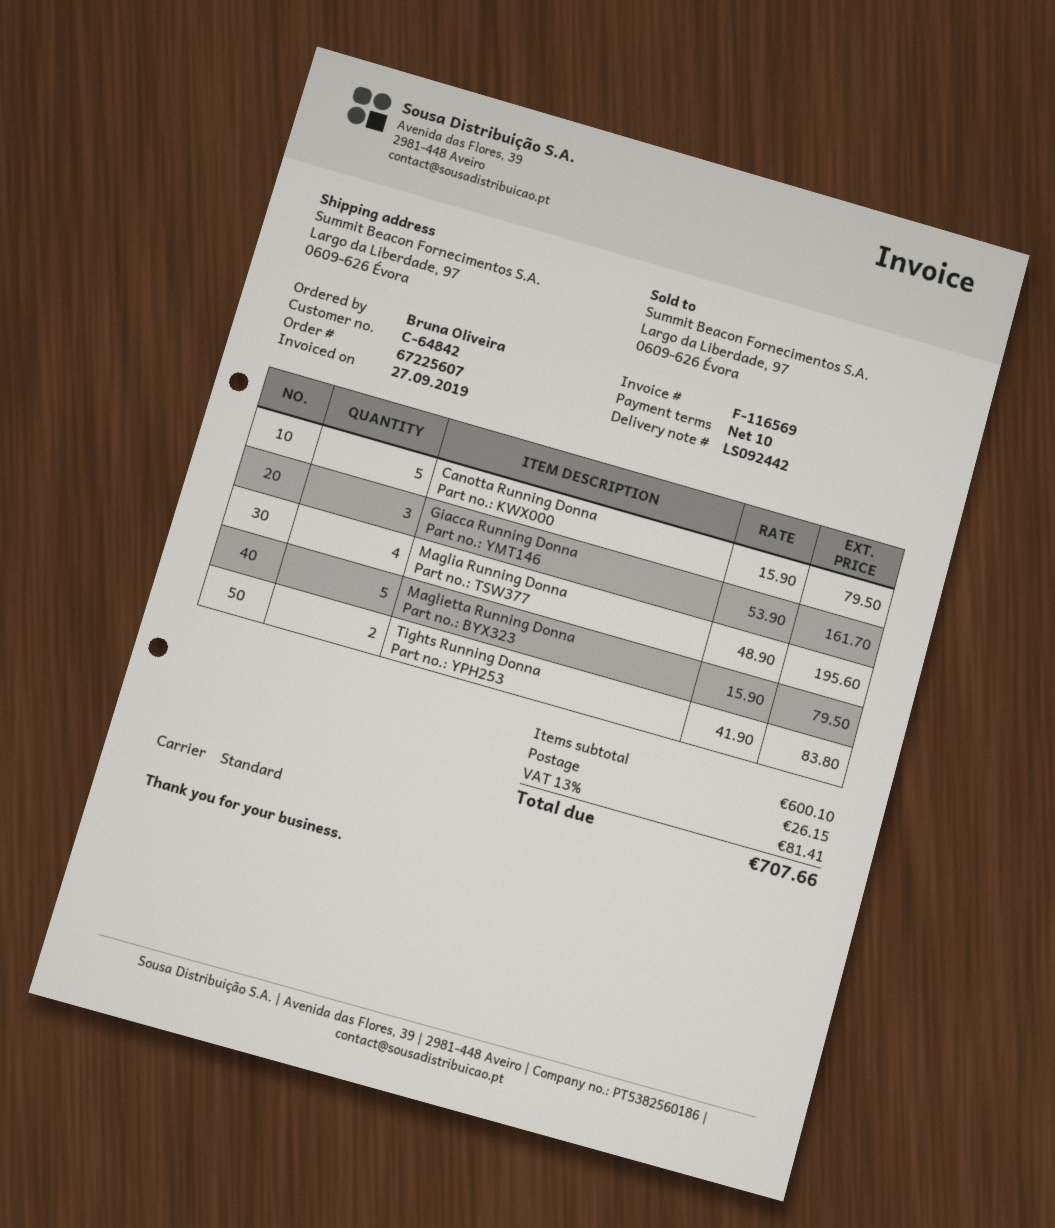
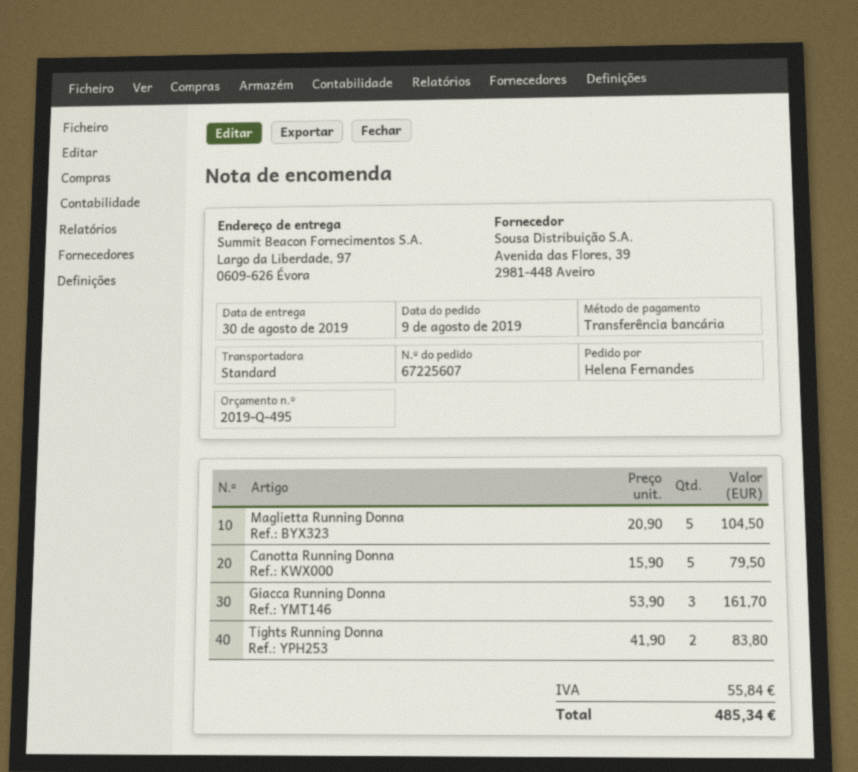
ordered by: Bruna Oliveira -> Helena Fernandes
Maglia Running Donna: 4 x 48.90 = 195.60 -> none
Maglietta Running Donna: 5 x 15.90 = 79.50 -> 5 x 20.90 = 104.50
shipping: 26.15 -> none
tax: 81.41 -> 55.84
total: 707.66 -> 485.34

